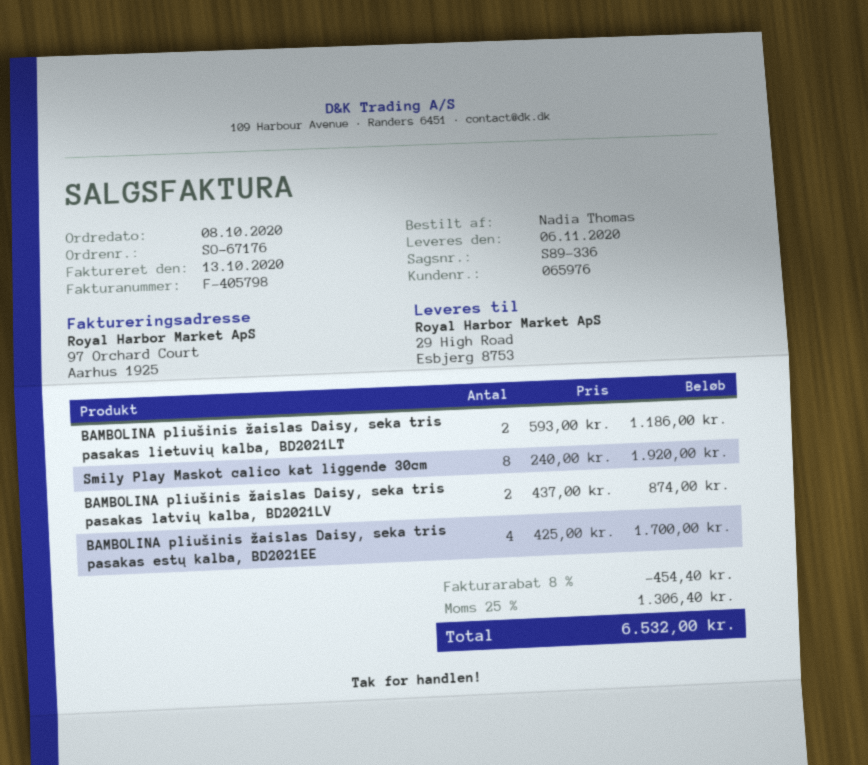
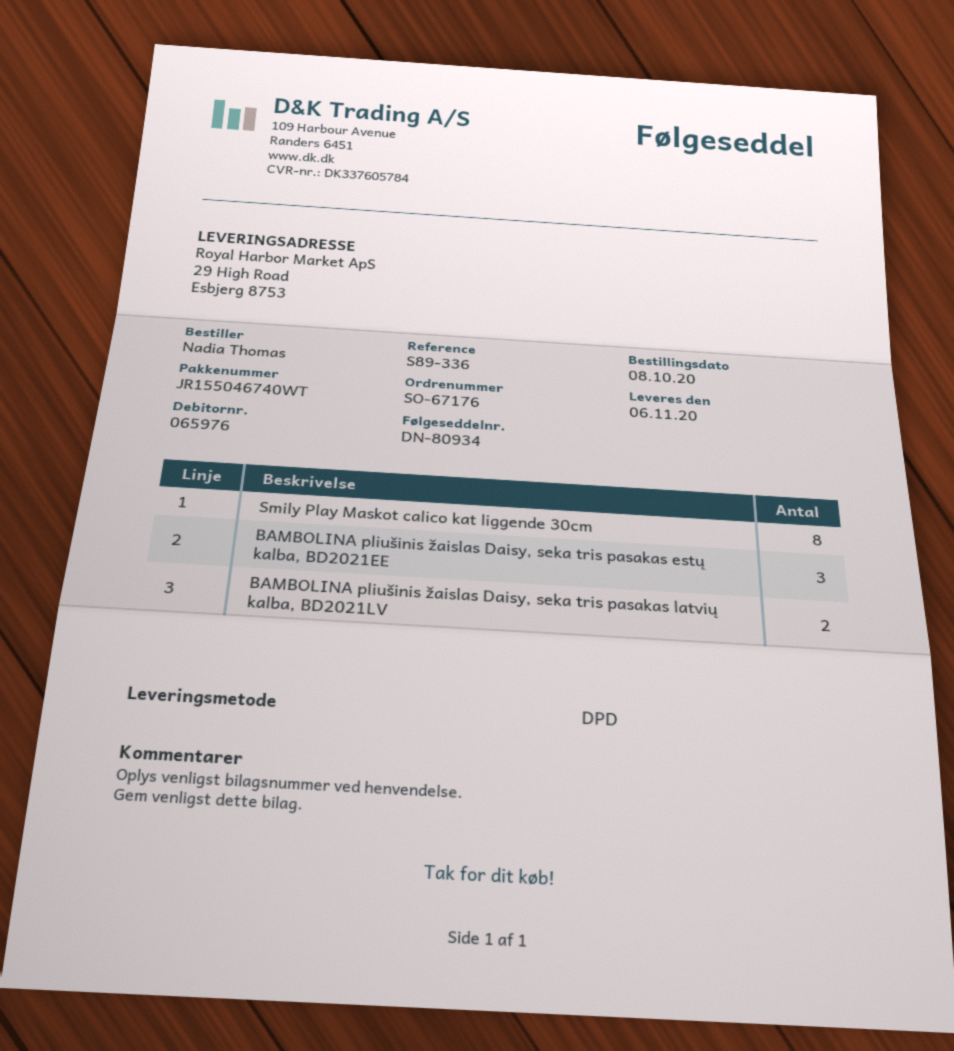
BAMBOLINA pliušinis žaislas Daisy, seka tris pasakas lietuvių kalba, BD2021LT: 2 -> none
BAMBOLINA pliušinis žaislas Daisy, seka tris pasakas estų kalba, BD2021EE: 4 -> 3

